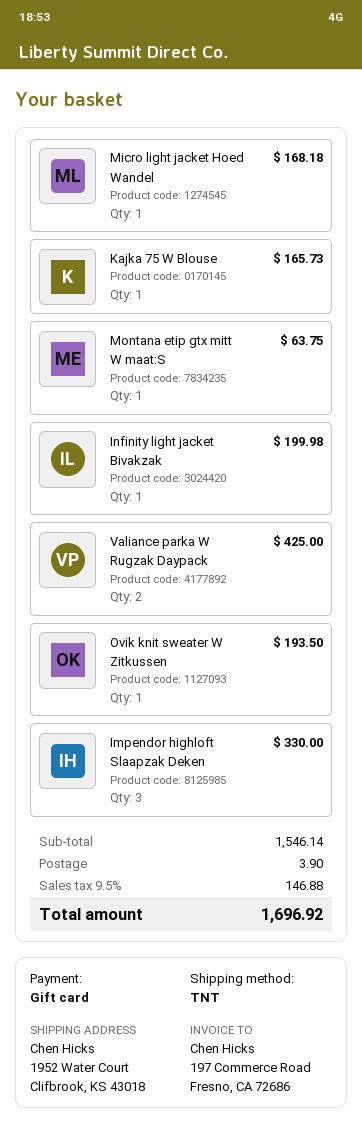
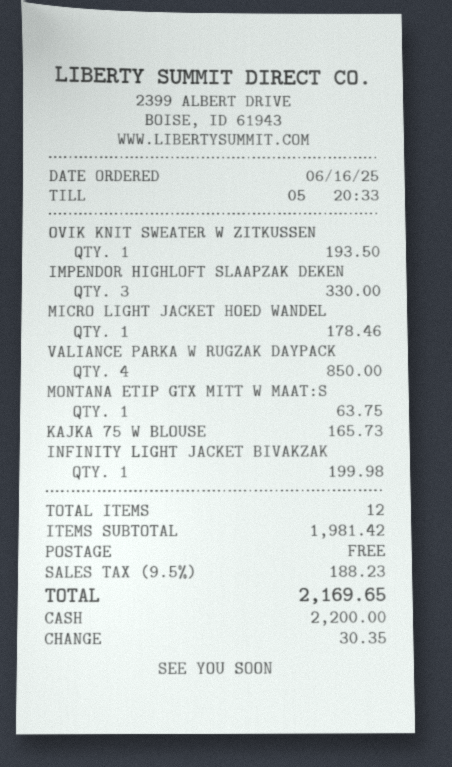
payment method: gift card -> cash
Micro light jacket Hoed Wandel: 1 for 168.18 -> 1 for 178.46
Valiance parka W Rugzak Daypack: 2 for 425.00 -> 4 for 850.00
subtotal: 1546.14 -> 1981.42
shipping: 3.90 -> 0.00
tax: 9.5% = 146.88 -> 9.5% = 188.23
total: 1696.92 -> 2169.65

